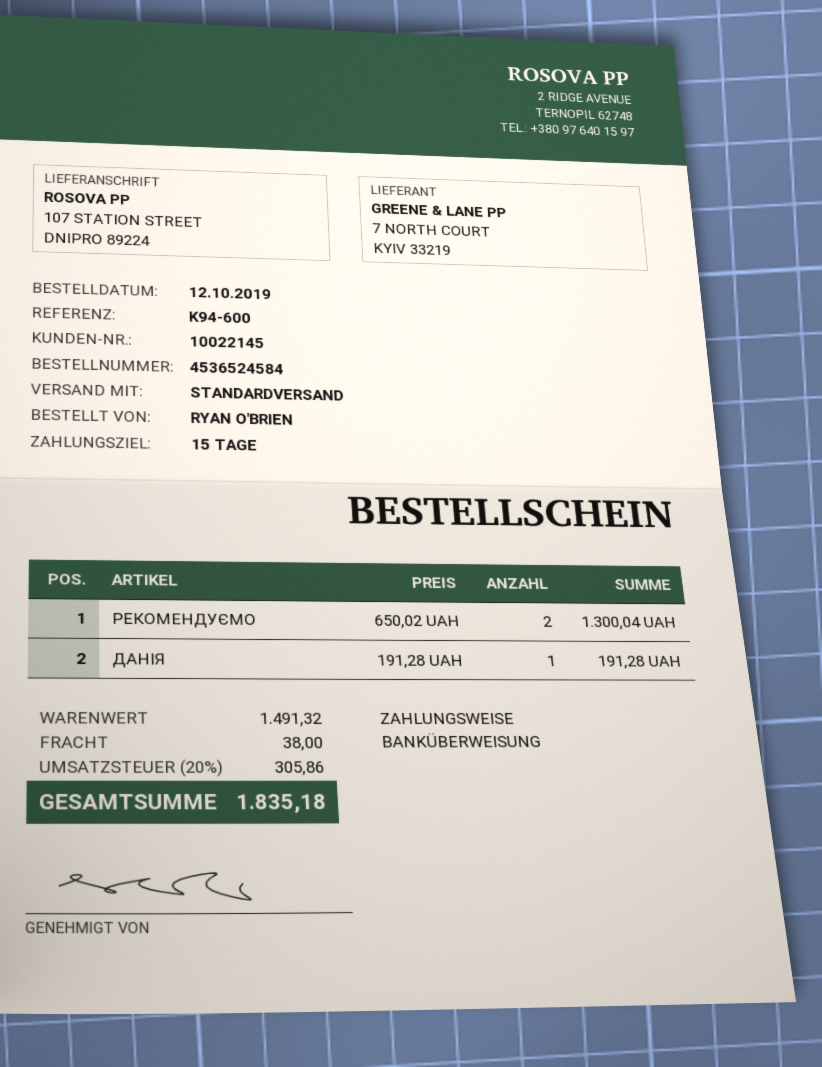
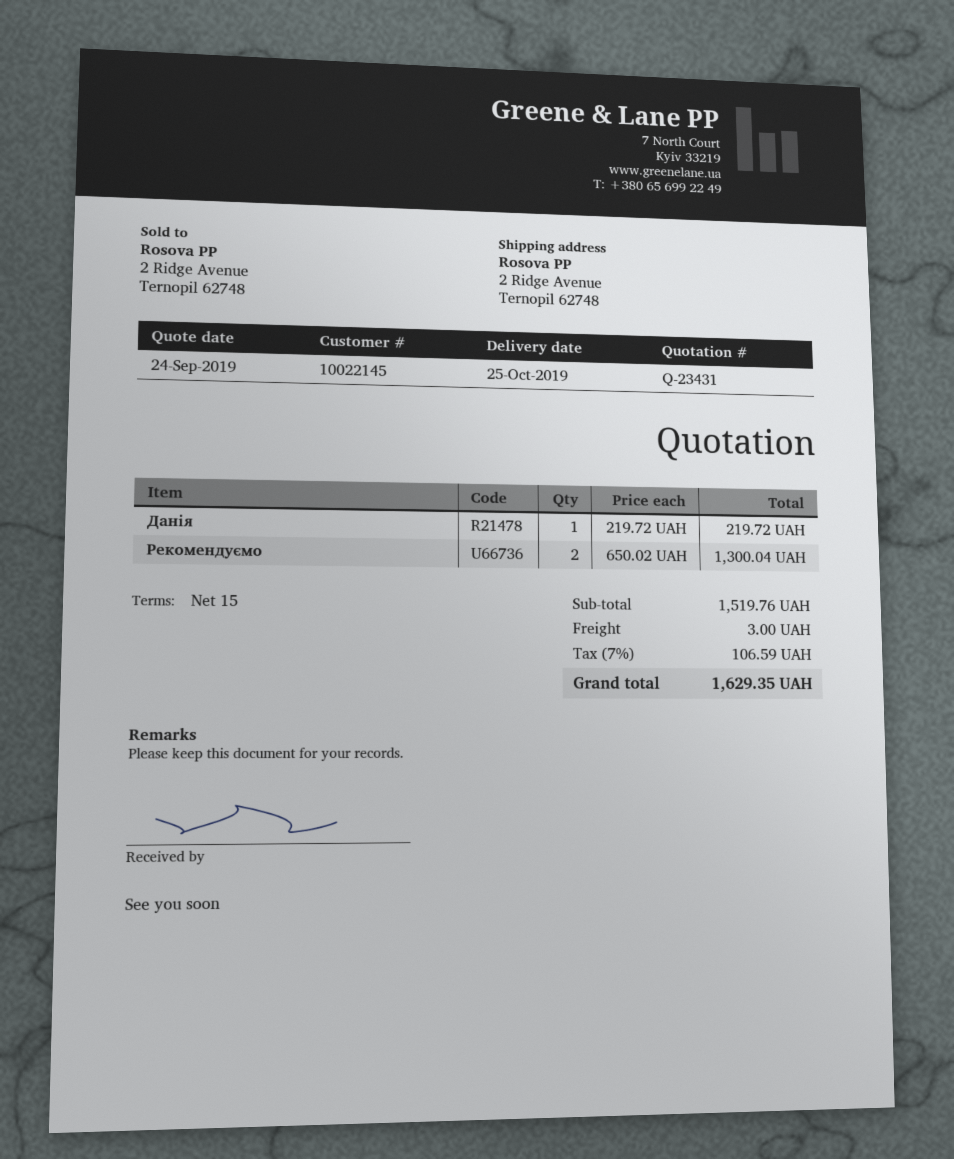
ship to: 107 STATION STREET, DNIPRO 89224 -> 2 Ridge Avenue, Ternopil 62748
ДАНІЯ: 1 x 191.28 = 191.28 -> 1 x 219.72 = 219.72
subtotal: 1491.32 -> 1519.76
shipping: 38.00 -> 3.00
tax: 20% = 305.86 -> 7% = 106.59
total: 1835.18 -> 1629.35

